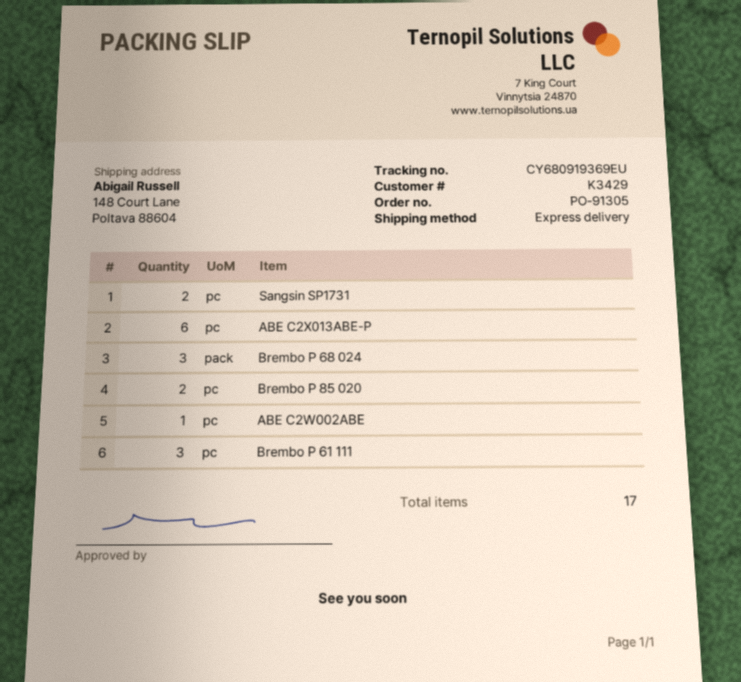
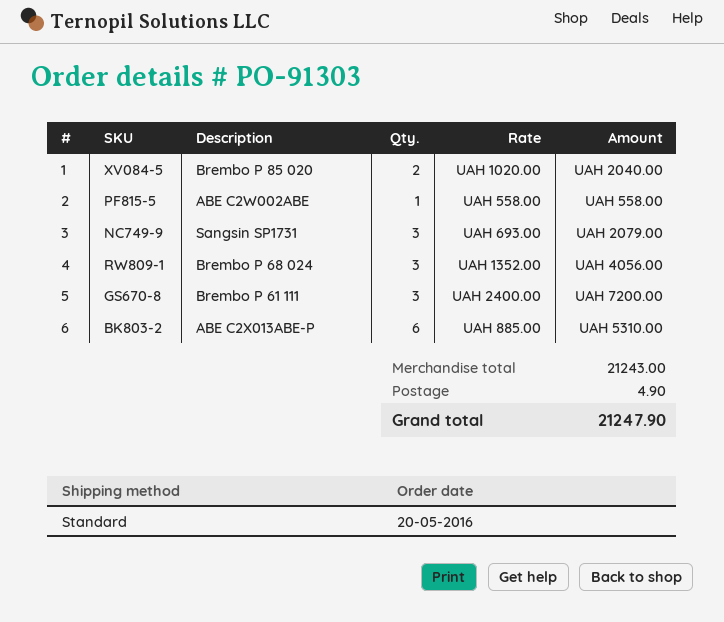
order number: PO-91305 -> PO-91303
shipping method: express -> standard
Sangsin SP1731: 2 -> 3

